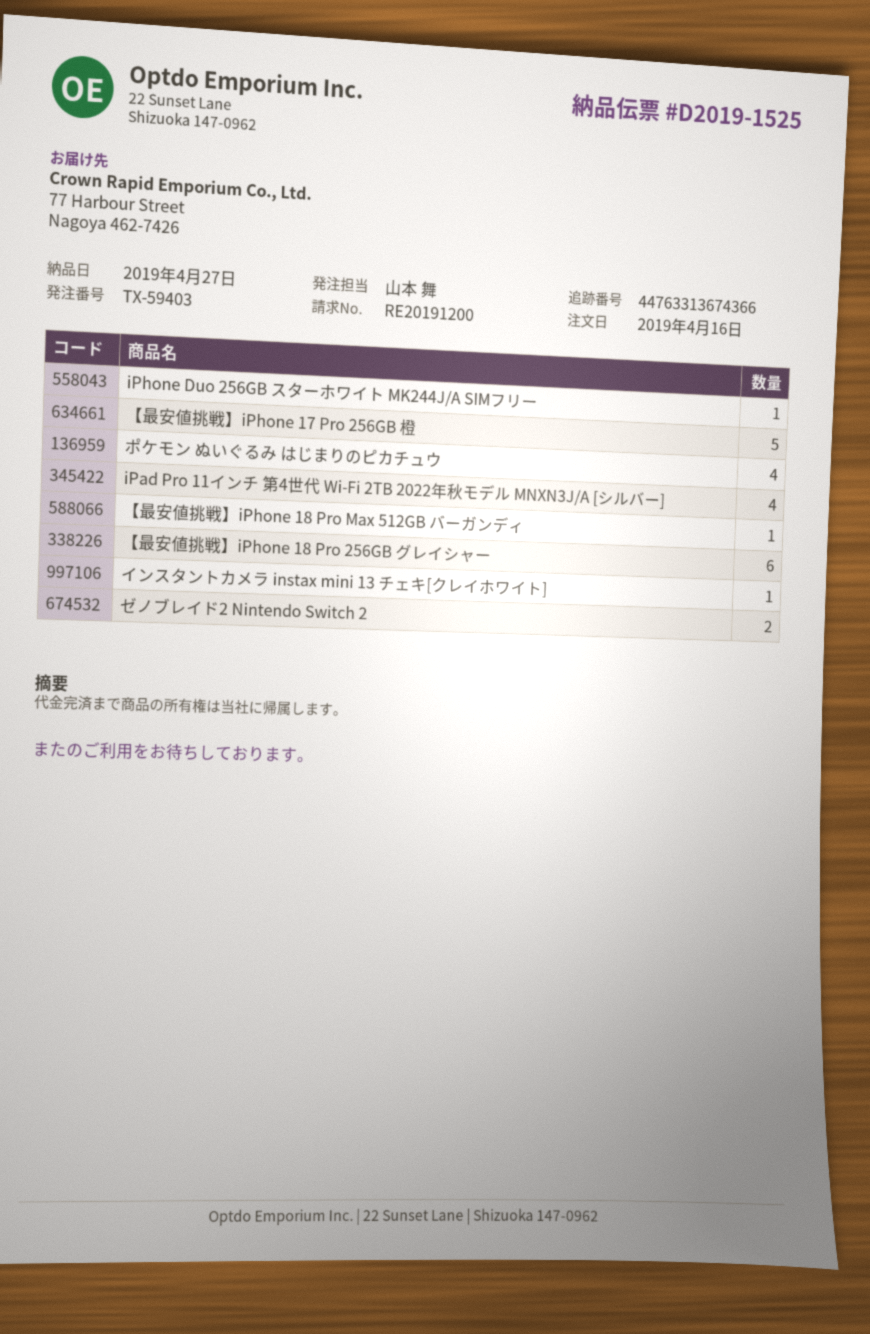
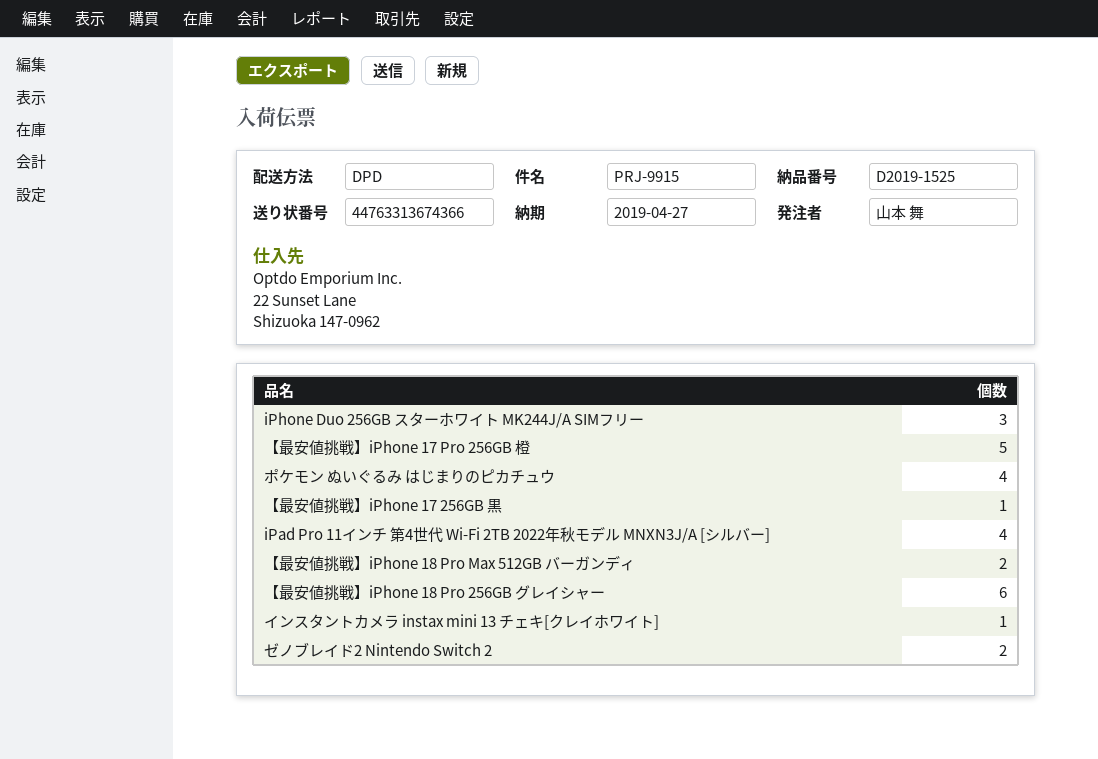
iPhone Duo 256GB スターホワイト MK244J/A SIMフリー: 1 -> 3
【最安値挑戦】iPhone 18 Pro Max 512GB バーガンディ: 1 -> 2
【最安値挑戦】iPhone 17 256GB 黒: none -> 1

